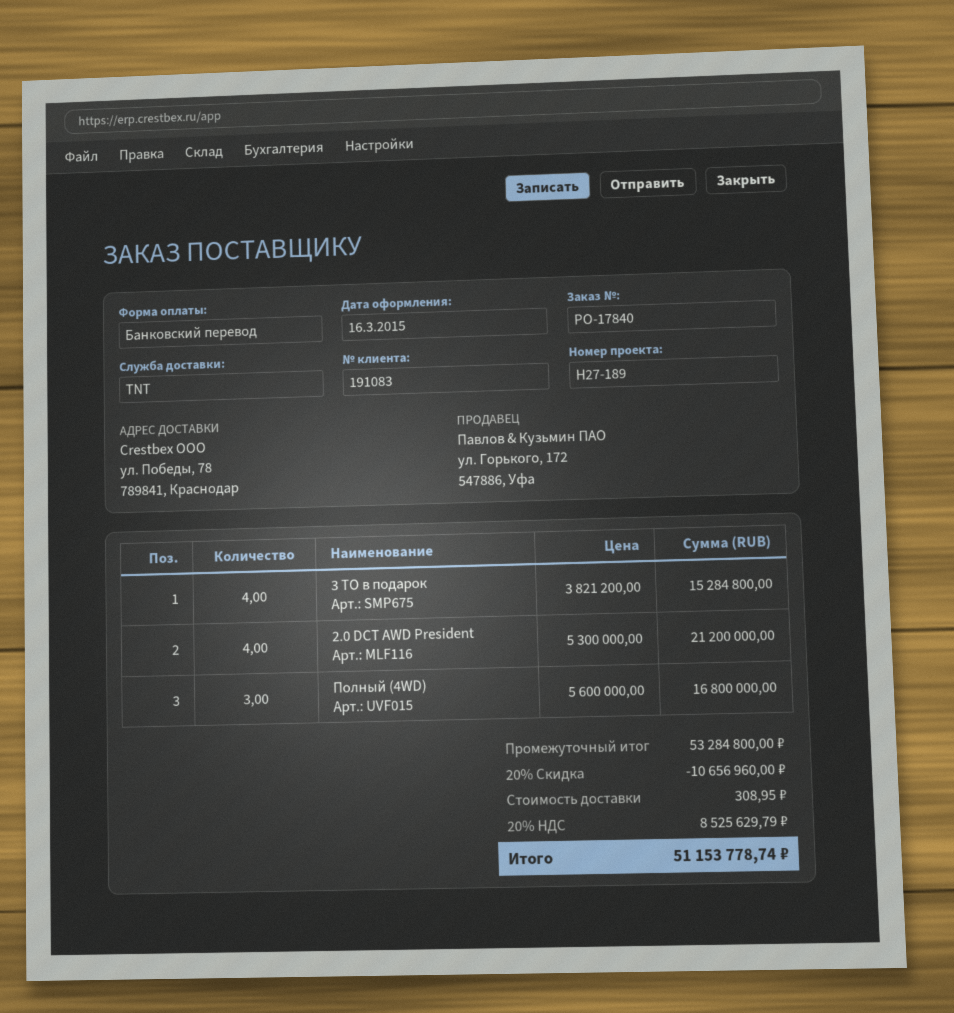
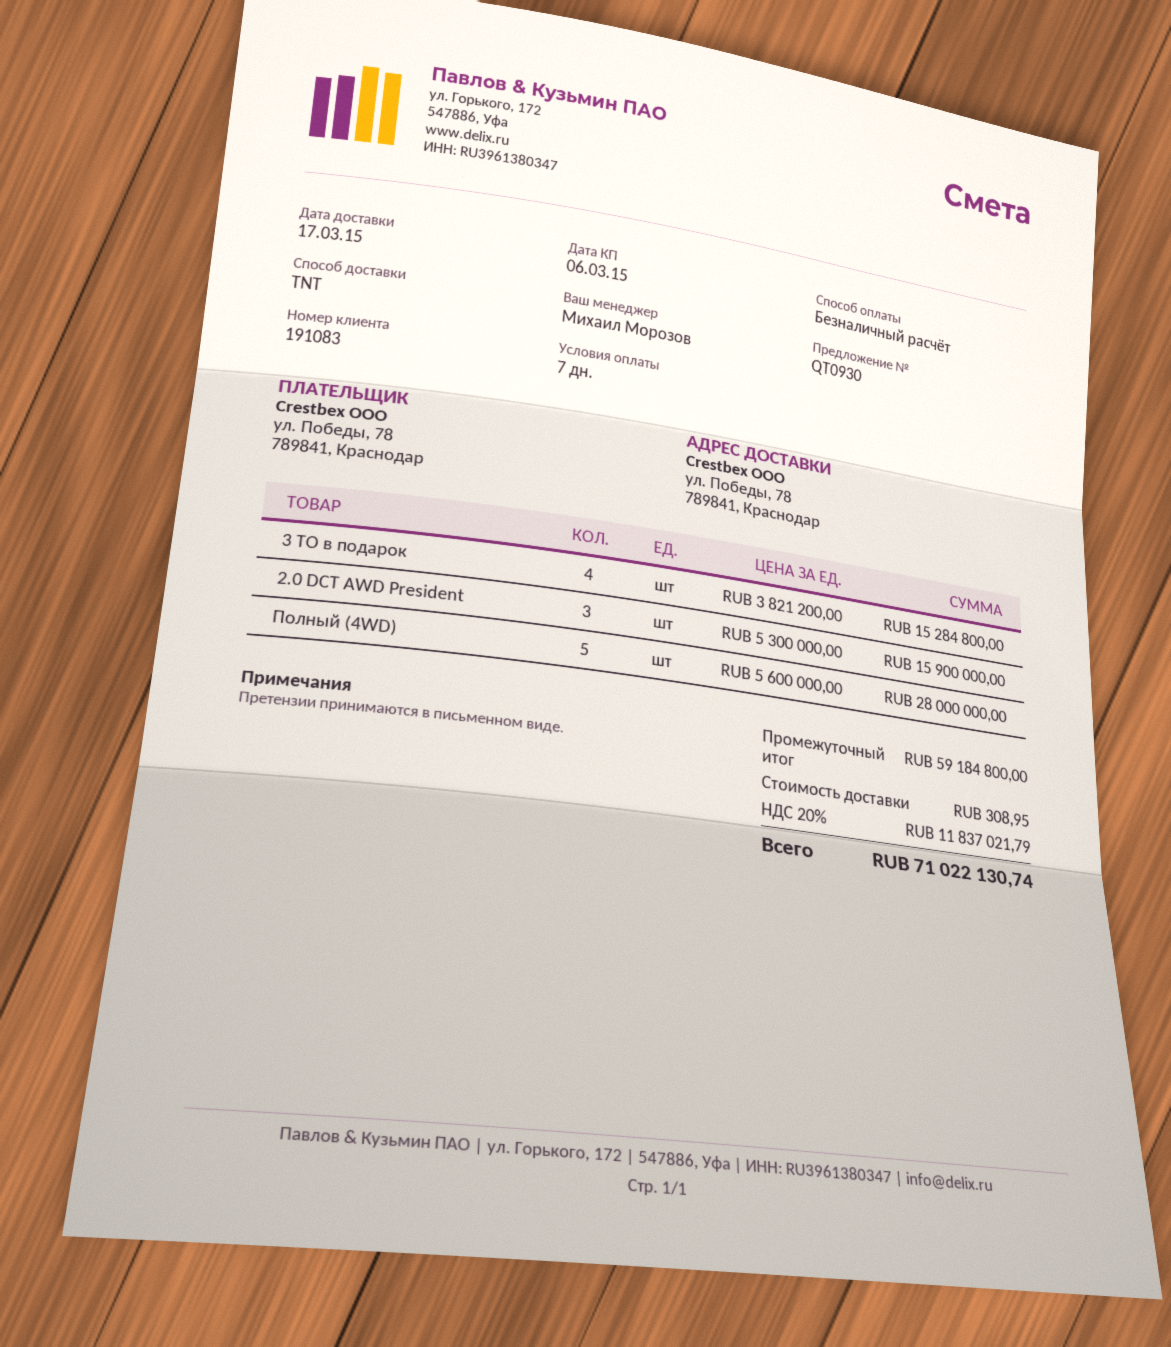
2.0 DCT AWD President: 4 x 5300000.00 = 21200000.00 -> 3 x 5300000.00 = 15900000.00
Полный (4WD): 3 x 5600000.00 = 16800000.00 -> 5 x 5600000.00 = 28000000.00
subtotal: 53284800.00 -> 59184800.00
discount: 20% = 10656960.00 -> none
tax: 20% = 8525629.79 -> 20% = 11837021.79
total: 51153778.74 -> 71022130.74

